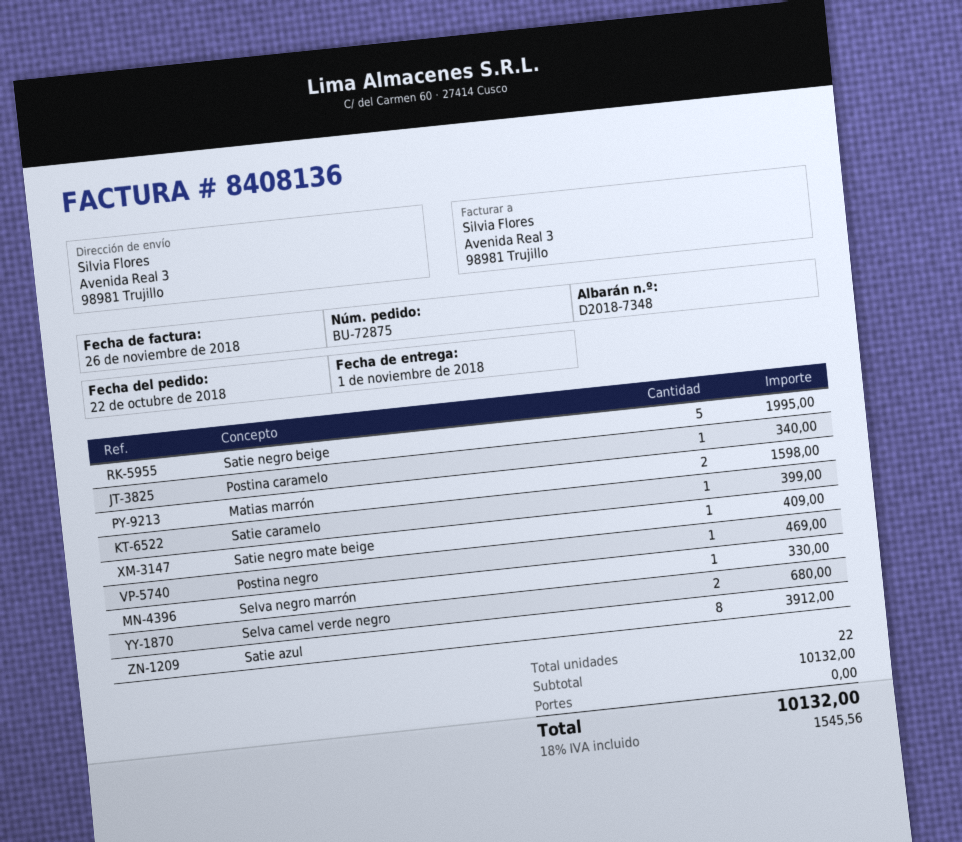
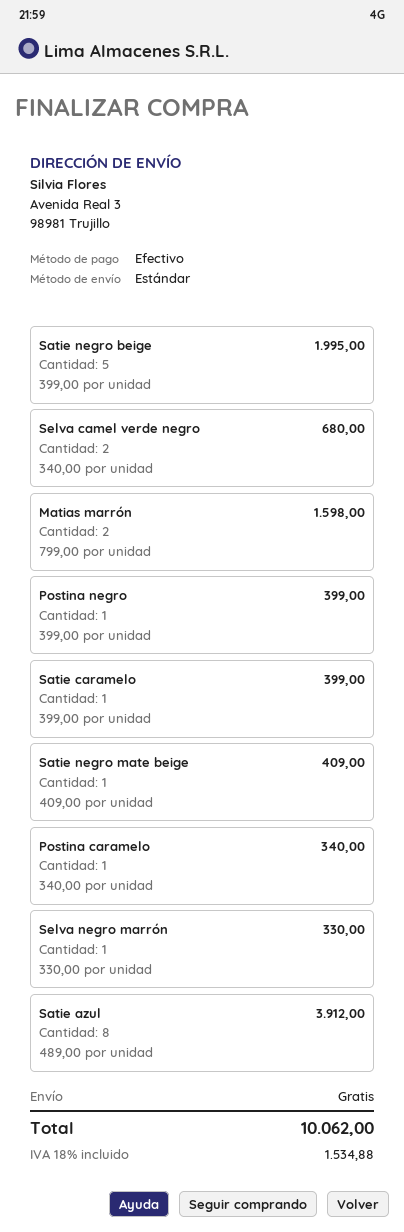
Postina negro: 1 for 469.00 -> 1 for 399.00
tax: 18% = 1545.56 -> 18% = 1534.88
total: 10132.00 -> 10062.00

